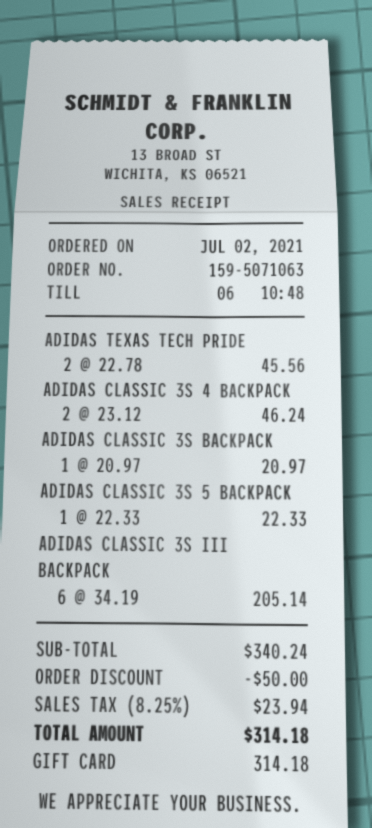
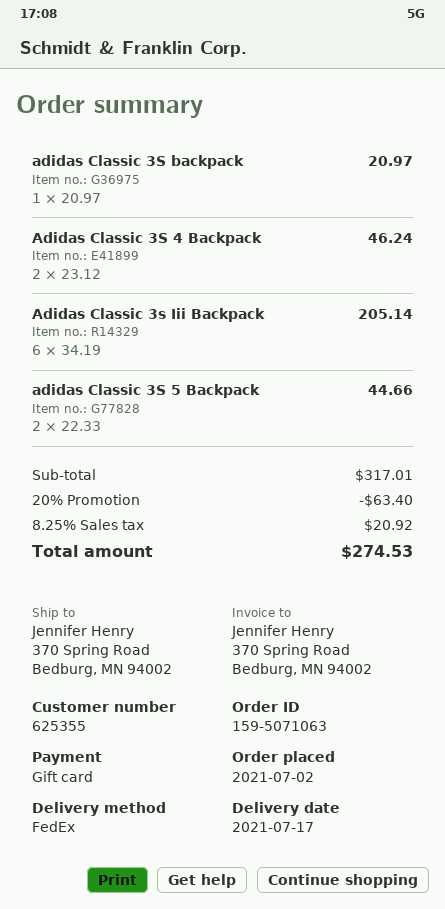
ADIDAS TEXAS TECH PRIDE: 2 x 22.78 = 45.56 -> none
ADIDAS CLASSIC 3S 5 BACKPACK: 1 x 22.33 = 22.33 -> 2 x 22.33 = 44.66
subtotal: 340.24 -> 317.01
discount: 50.00 -> 63.40
tax: 8.25% = 23.94 -> 8.25% = 20.92
total: 314.18 -> 274.53

